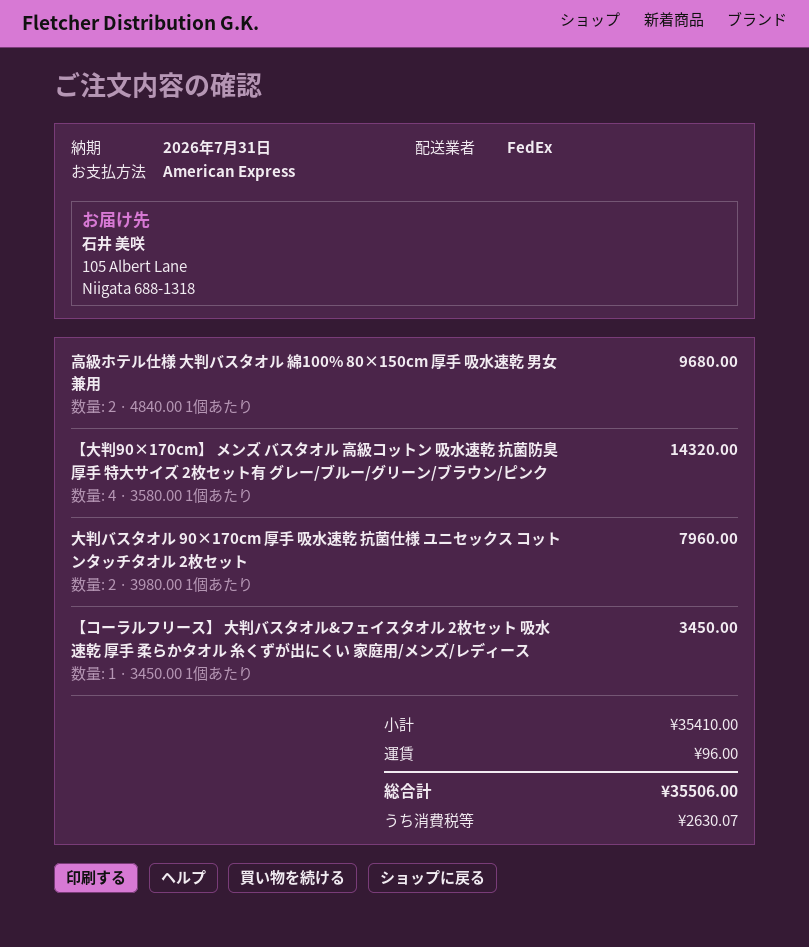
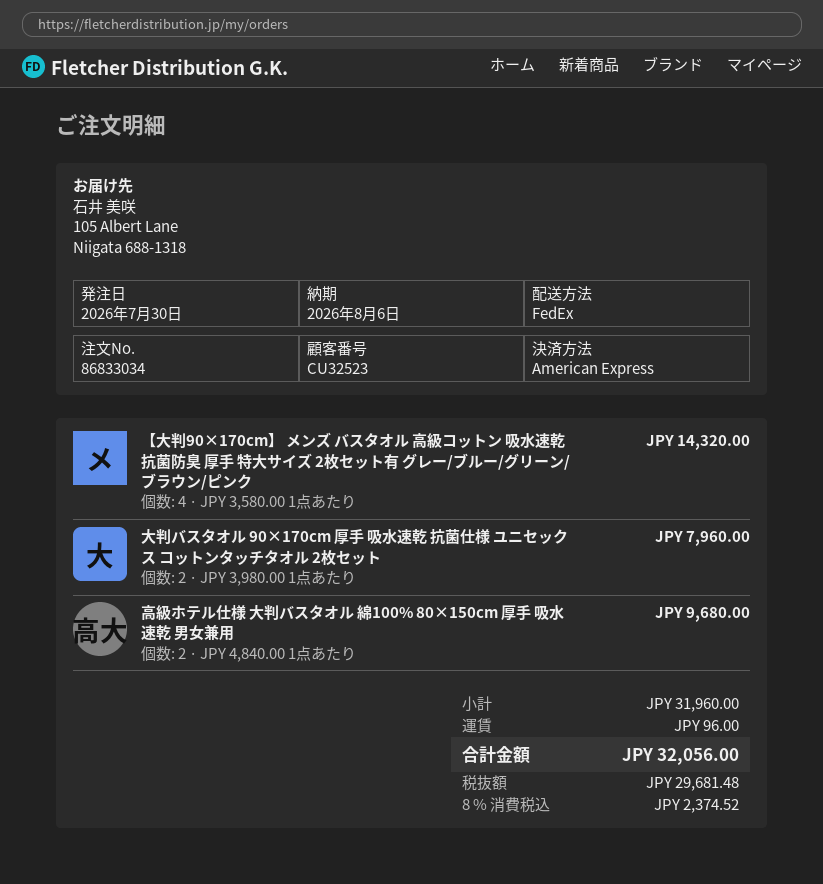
delivery date: 2026-07-31 -> 2026-08-06
【コーラルフリース】 大判バスタオル&フェイスタオル 2枚セット 吸水速乾 厚手 柔らかタオル 糸くずが出にくい 家庭用/メンズ/レディース: 1 x 3450.00 = 3450.00 -> none
subtotal: 35410.00 -> 31960.00
tax: 2630.07 -> 2374.52
total: 35506.00 -> 32056.00

